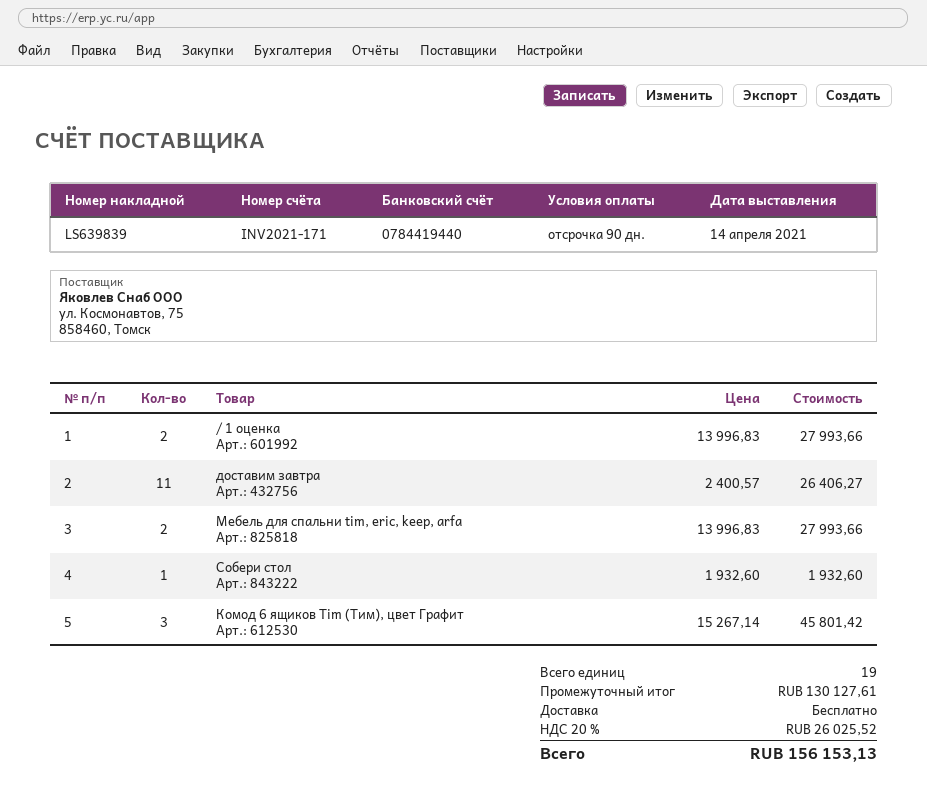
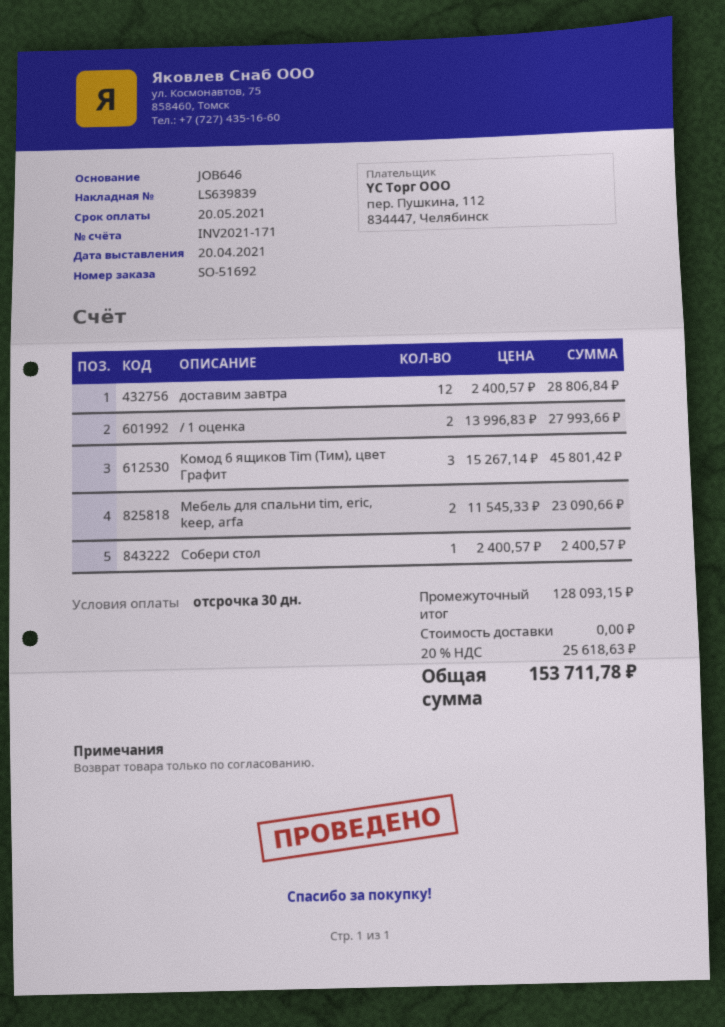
invoice date: 2021-04-14 -> 2021-04-20
payment terms: 90 days -> 30 days
доставим завтра: 11 x 2400.57 = 26406.27 -> 12 x 2400.57 = 28806.84
Мебель для спальни tim, eric, keep, arfa: 2 x 13996.83 = 27993.66 -> 2 x 11545.33 = 23090.66
Собери стол: 1 x 1932.60 = 1932.60 -> 1 x 2400.57 = 2400.57
subtotal: 130127.61 -> 128093.15
tax: 20% = 26025.52 -> 20% = 25618.63
total: 156153.13 -> 153711.78

